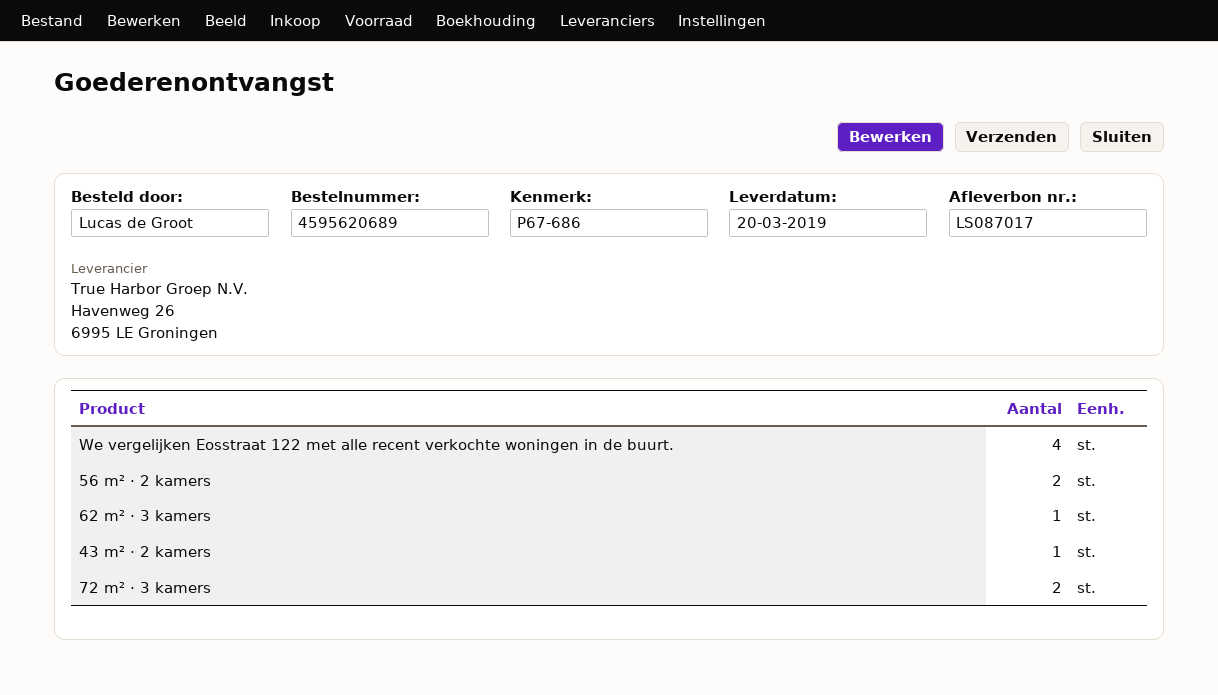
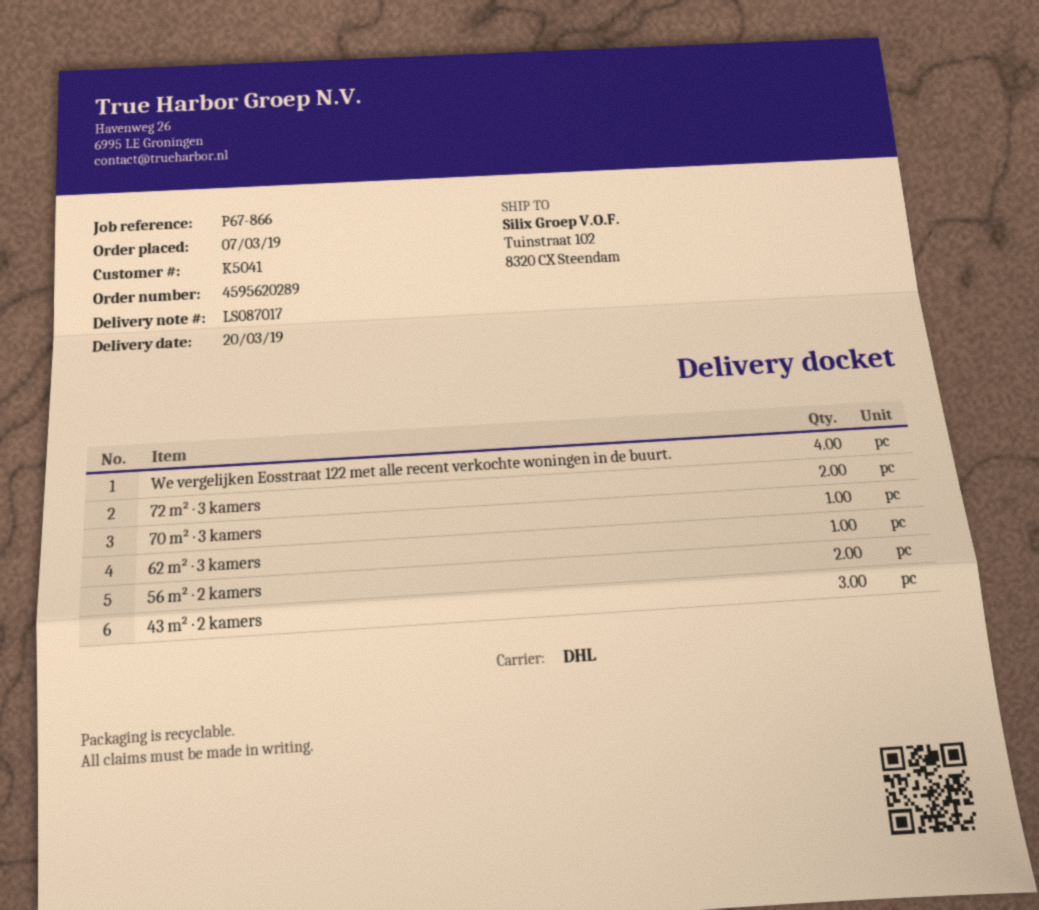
order number: 4595620689 -> 4595620289
reference: P67-686 -> P67-866
43 m² · 2 kamers: 1 -> 3
70 m² · 3 kamers: none -> 1

